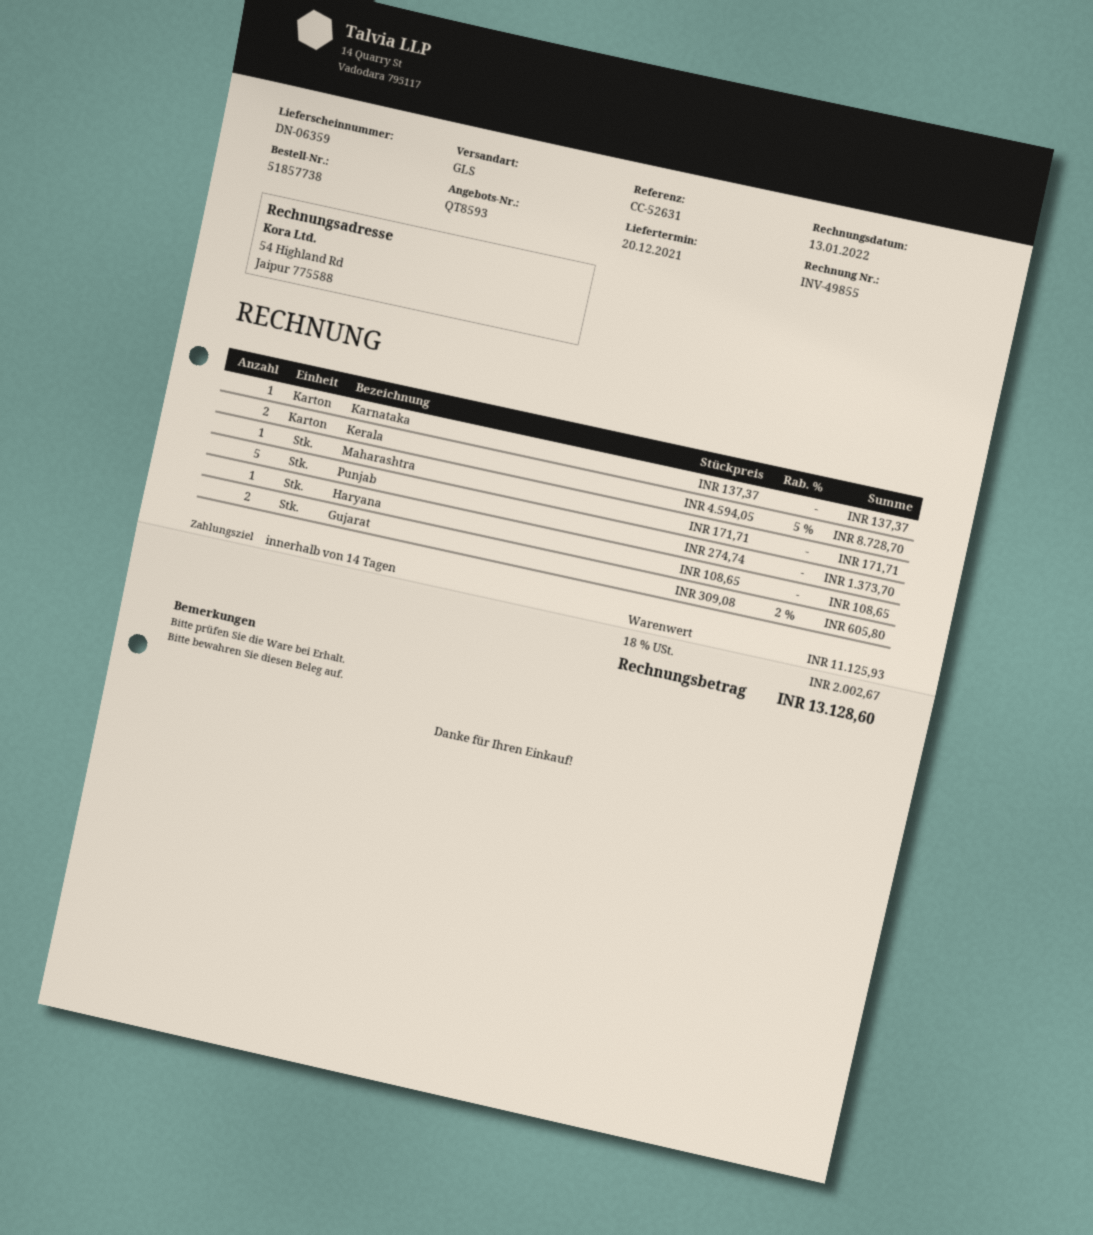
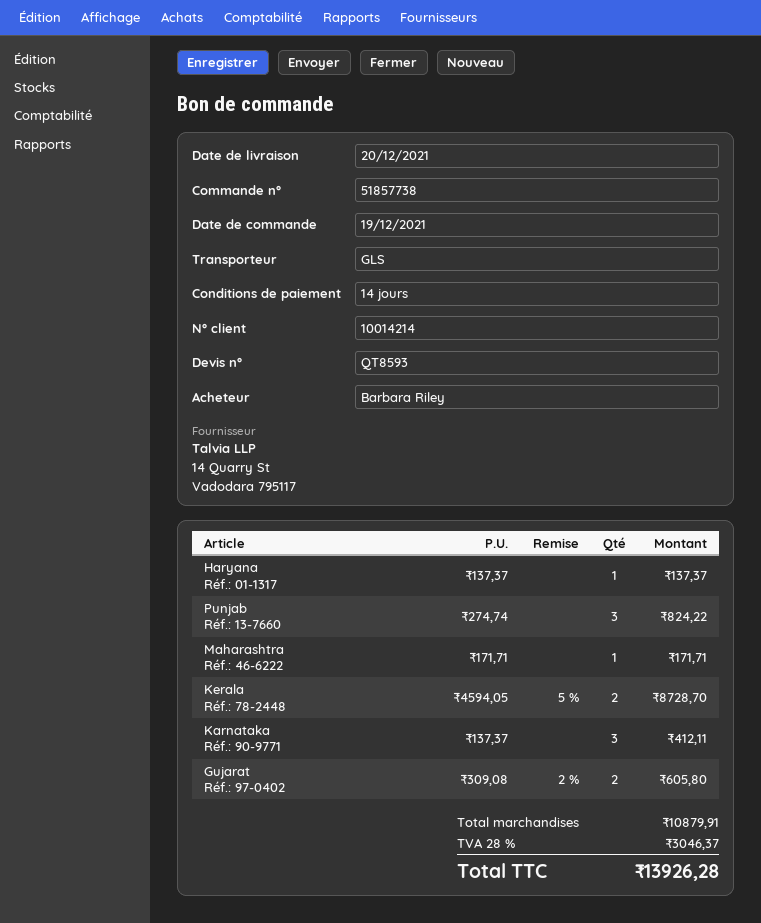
Karnataka: 1 x 137.37 = 137.37 -> 3 x 137.37 = 412.11
Punjab: 5 x 274.74 = 1373.70 -> 3 x 274.74 = 824.22
Haryana: 1 x 108.65 = 108.65 -> 1 x 137.37 = 137.37
subtotal: 11125.93 -> 10879.91
tax: 18% = 2002.67 -> 28% = 3046.37
total: 13128.60 -> 13926.28

